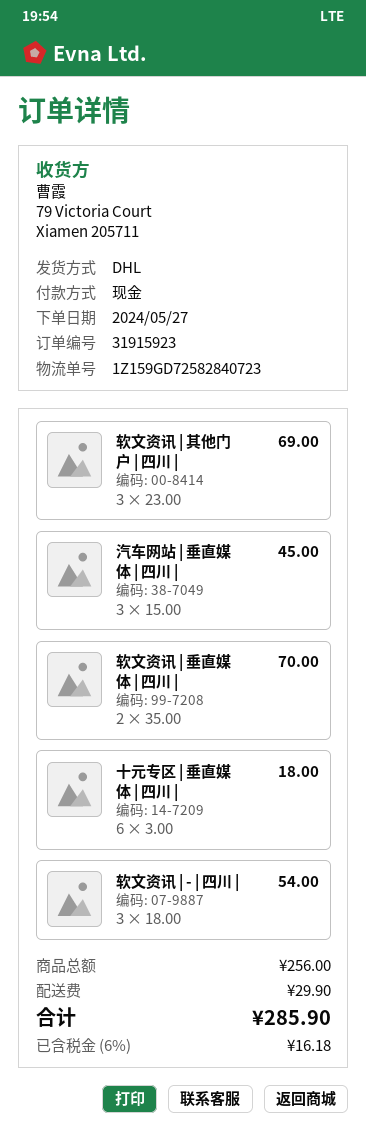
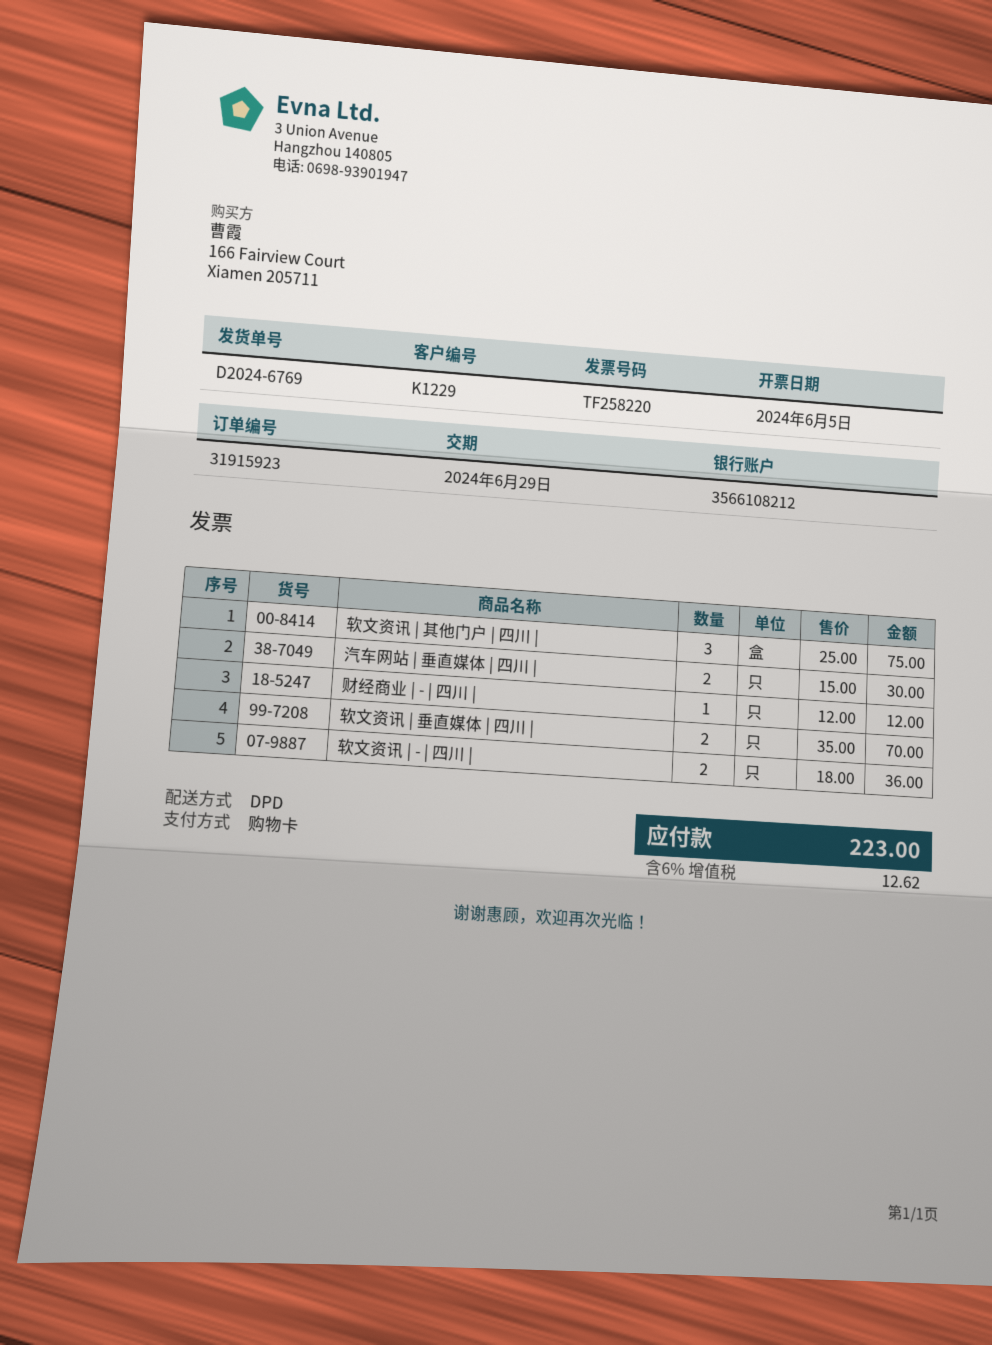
payment method: cash -> gift card
shipping method: DHL -> DPD
软文资讯 | 其他门户 | 四川 |: 3 x 23.00 = 69.00 -> 3 x 25.00 = 75.00
汽车网站 | 垂直媒体 | 四川 |: 3 x 15.00 = 45.00 -> 2 x 15.00 = 30.00
十元专区 | 垂直媒体 | 四川 |: 6 x 3.00 = 18.00 -> none
软文资讯 | - | 四川 |: 3 x 18.00 = 54.00 -> 2 x 18.00 = 36.00
财经商业 | - | 四川 |: none -> 1 x 12.00 = 12.00
shipping: 29.90 -> none
tax: 6% = 16.18 -> 6% = 12.62
total: 285.90 -> 223.00

